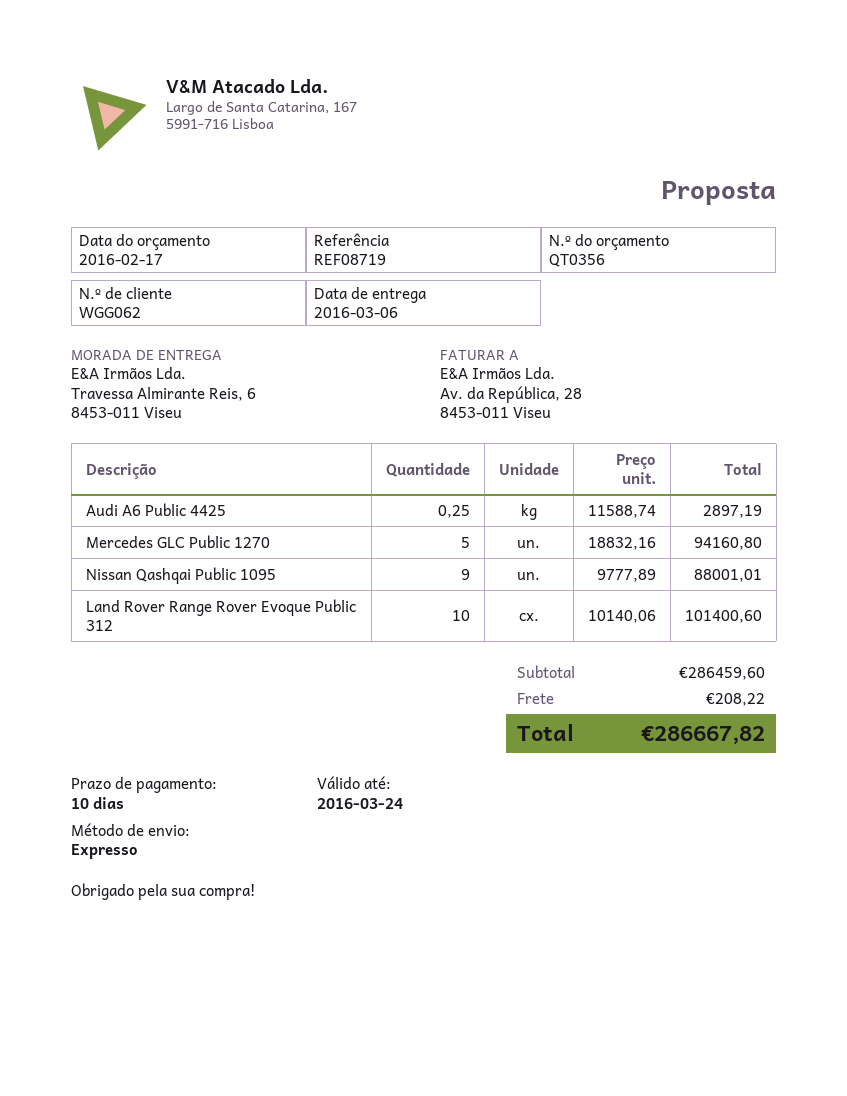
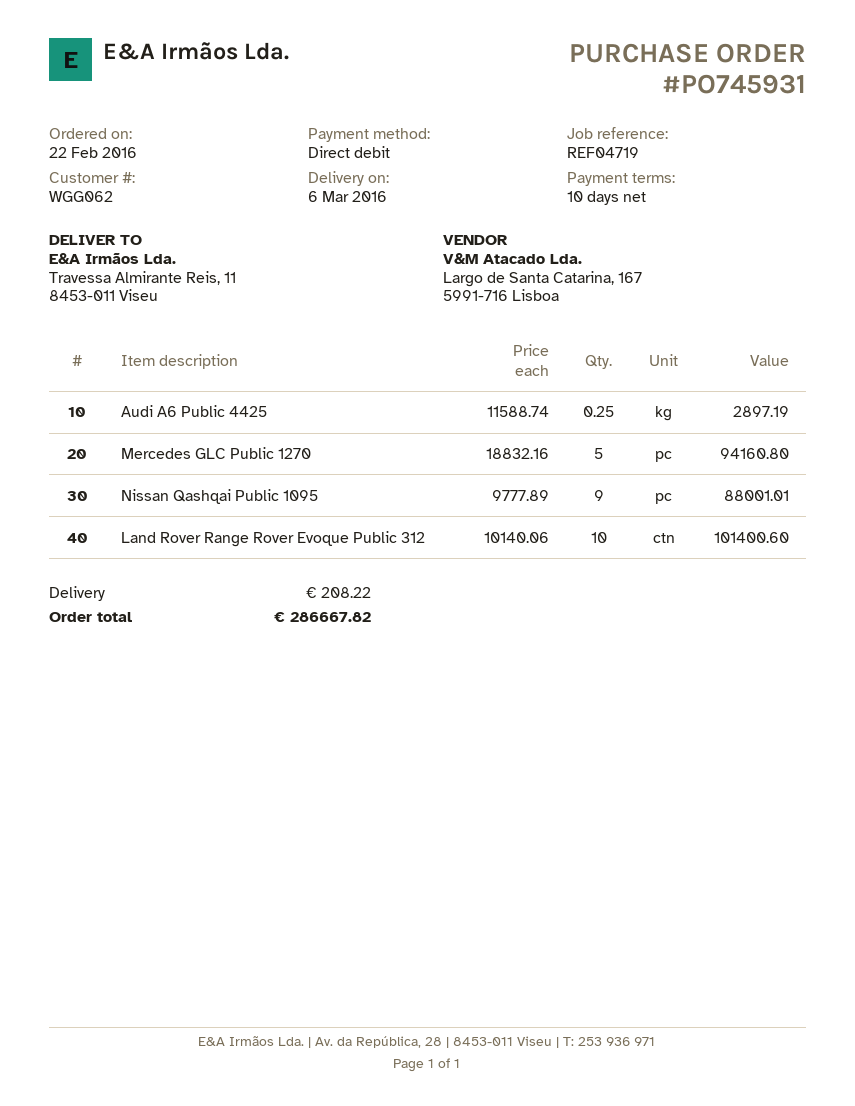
reference: REF08719 -> REF04719
ship to: Travessa Almirante Reis, 6, 8453-011 Viseu -> Travessa Almirante Reis, 11, 8453-011 Viseu

